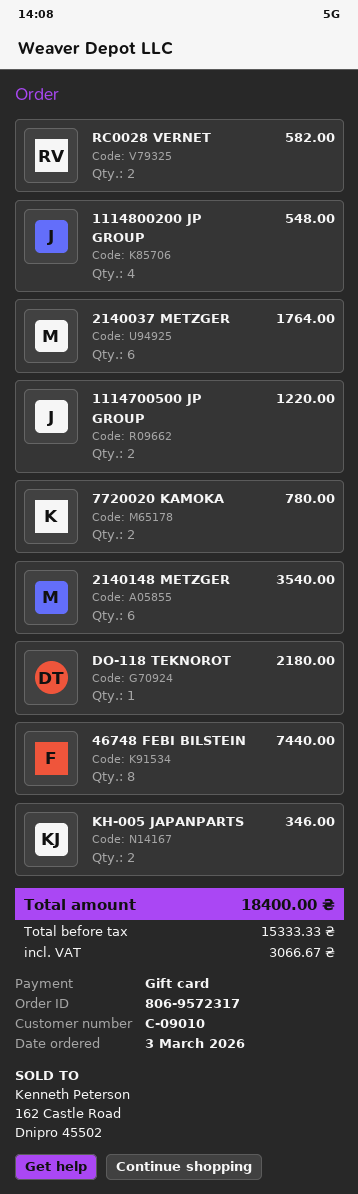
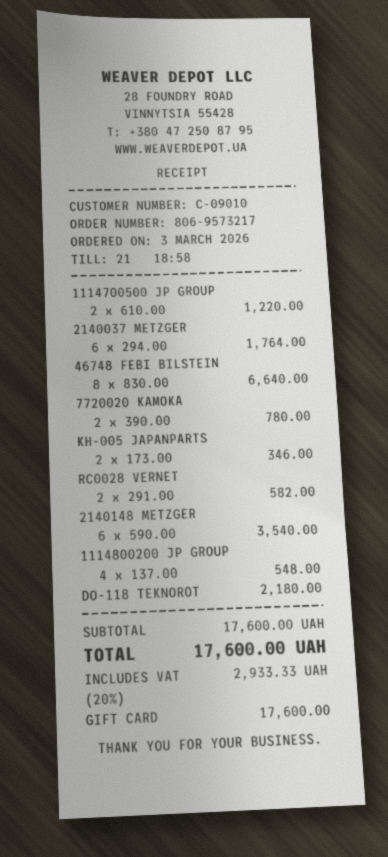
order number: 806-9572317 -> 806-9573217
46748 FEBI BILSTEIN: 8 for 7440.00 -> 8 for 6640.00
tax: 3066.67 -> 2933.33
total: 18400.00 -> 17600.00

